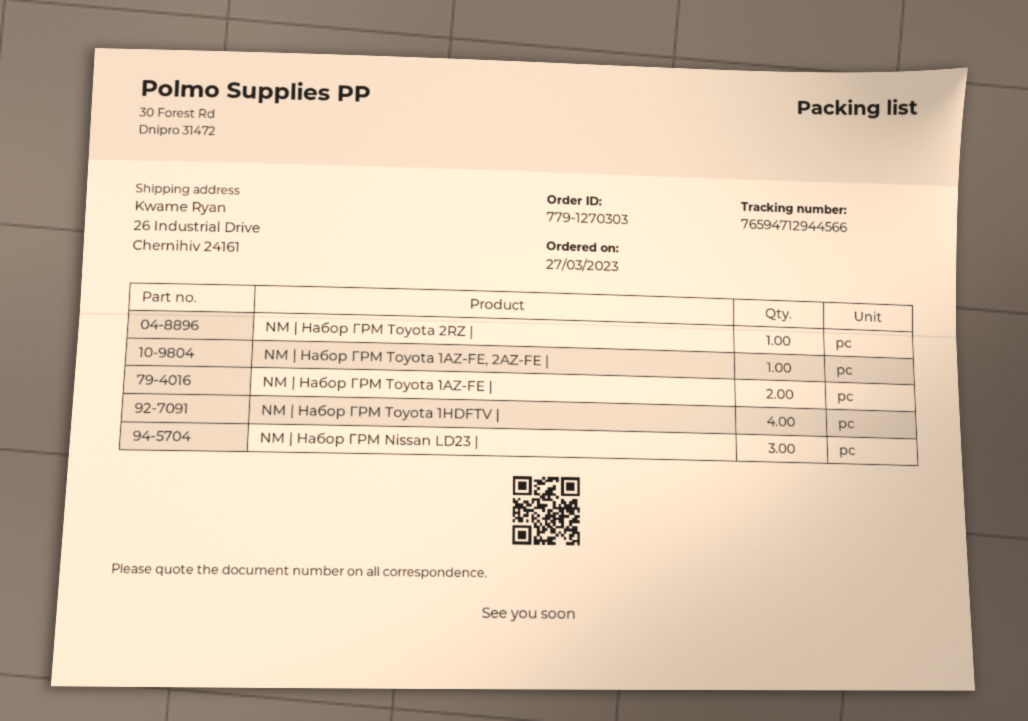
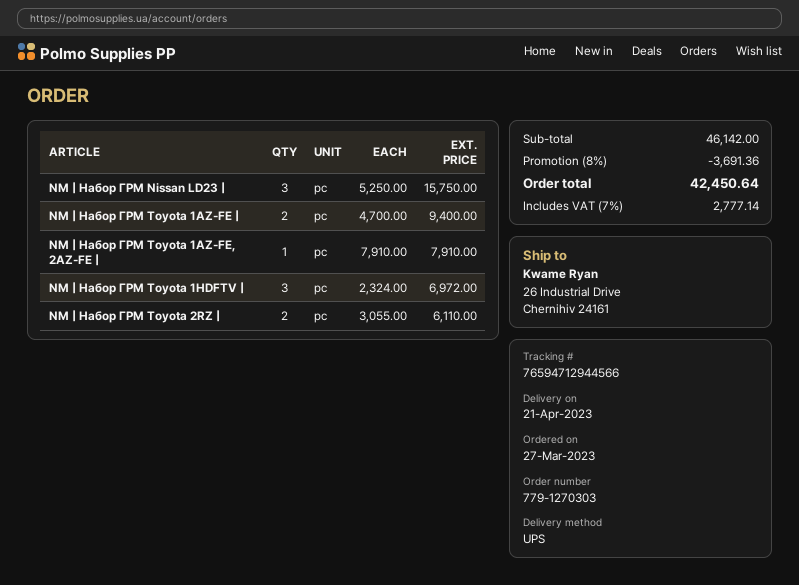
NM | Набор ГРМ Toyota 2RZ |: 1 -> 2
NM | Набор ГРМ Toyota 1HDFTV |: 4 -> 3

